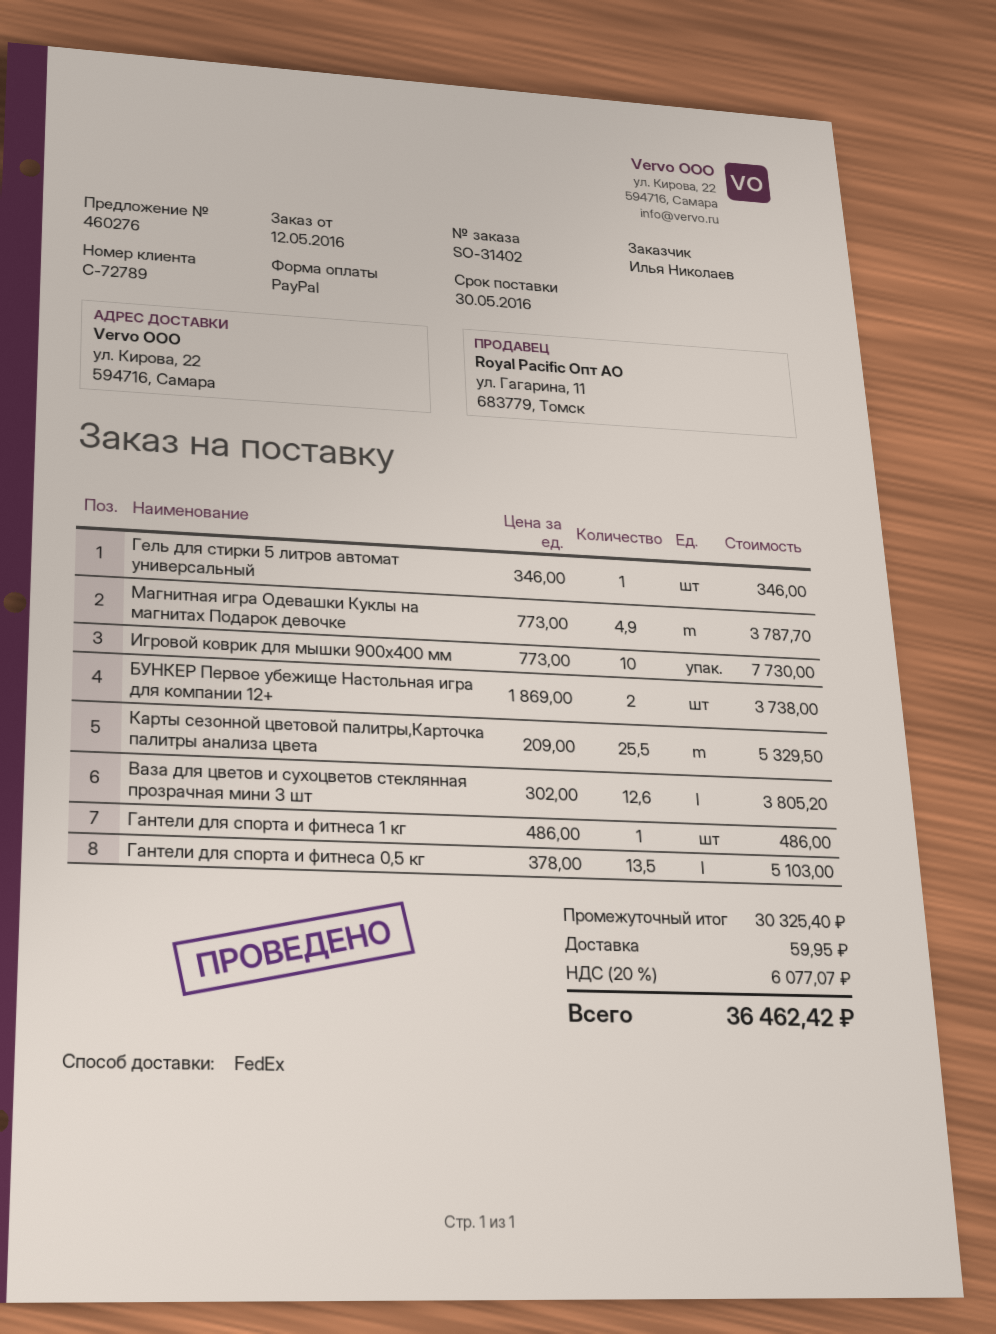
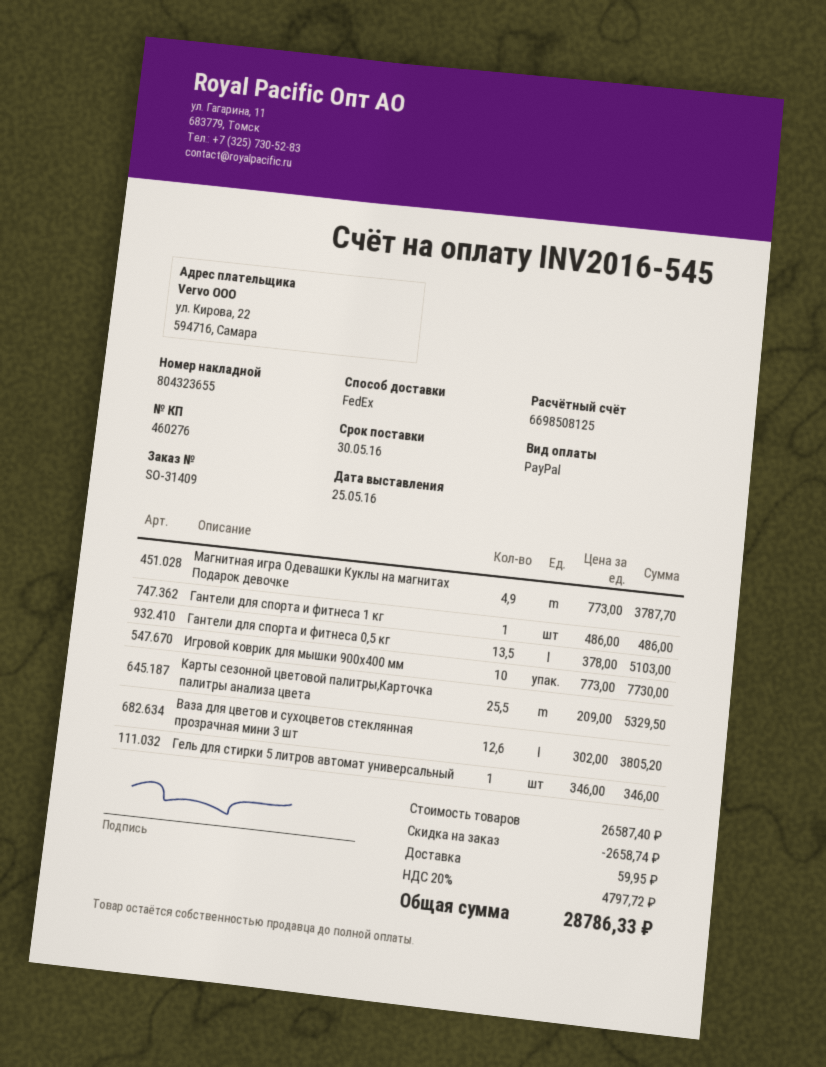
order number: SO-31402 -> SO-31409
БУНКЕР Первое убежище Настольная игра для компании 12+: 2 x 1869.00 = 3738.00 -> none
subtotal: 30325.40 -> 26587.40
discount: none -> 2658.74
tax: 20% = 6077.07 -> 20% = 4797.72
total: 36462.42 -> 28786.33

